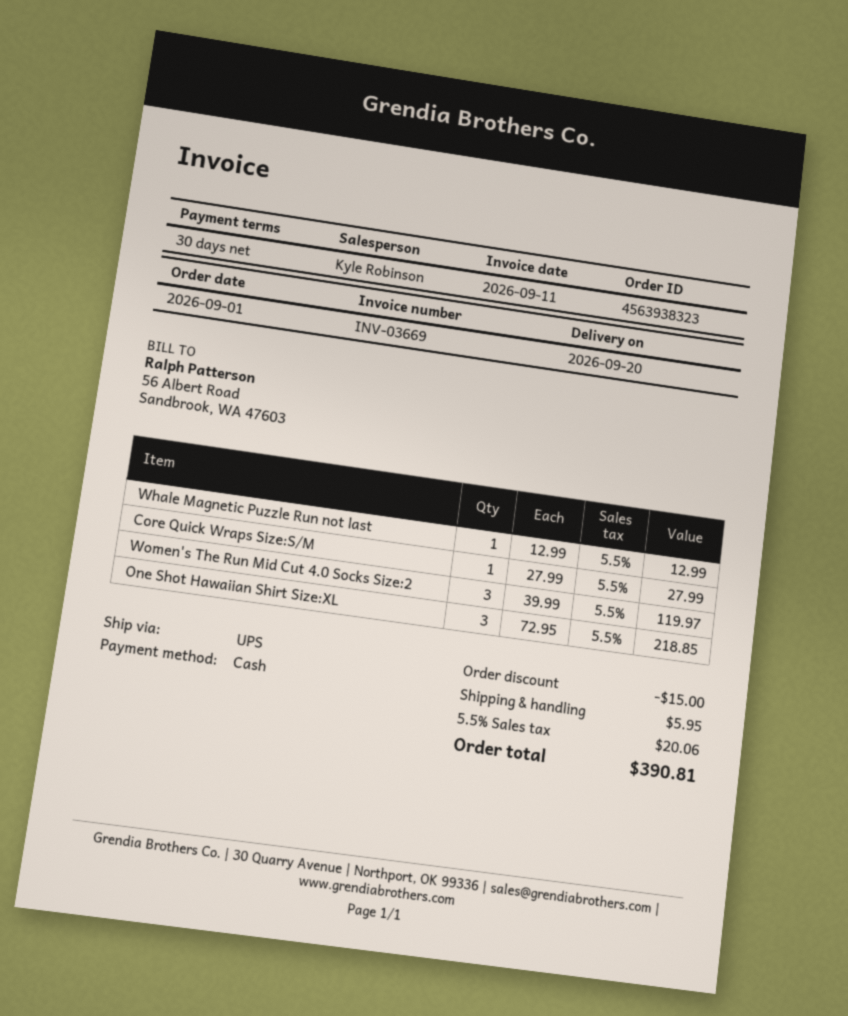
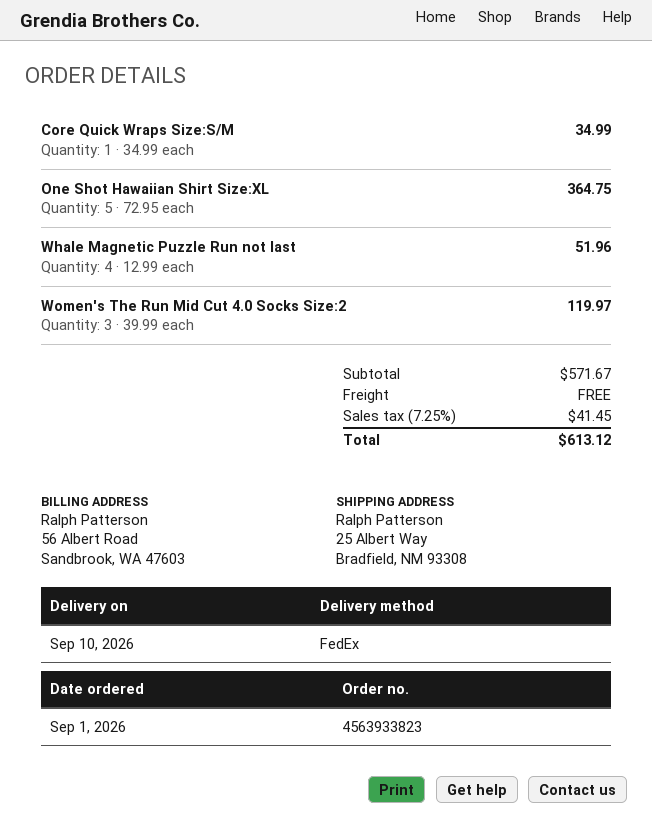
order number: 4563938323 -> 4563933823
delivery date: 2026-09-20 -> 2026-09-10
shipping method: UPS -> FedEx
Whale Magnetic Puzzle Run not last: 1 x 12.99 = 12.99 -> 4 x 12.99 = 51.96
Core Quick Wraps Size:S/M: 1 x 27.99 = 27.99 -> 1 x 34.99 = 34.99
One Shot Hawaiian Shirt Size:XL: 3 x 72.95 = 218.85 -> 5 x 72.95 = 364.75
discount: 15.00 -> none
shipping: 5.95 -> 0.00
tax: 5.5% = 20.06 -> 7.25% = 41.45
total: 390.81 -> 613.12

